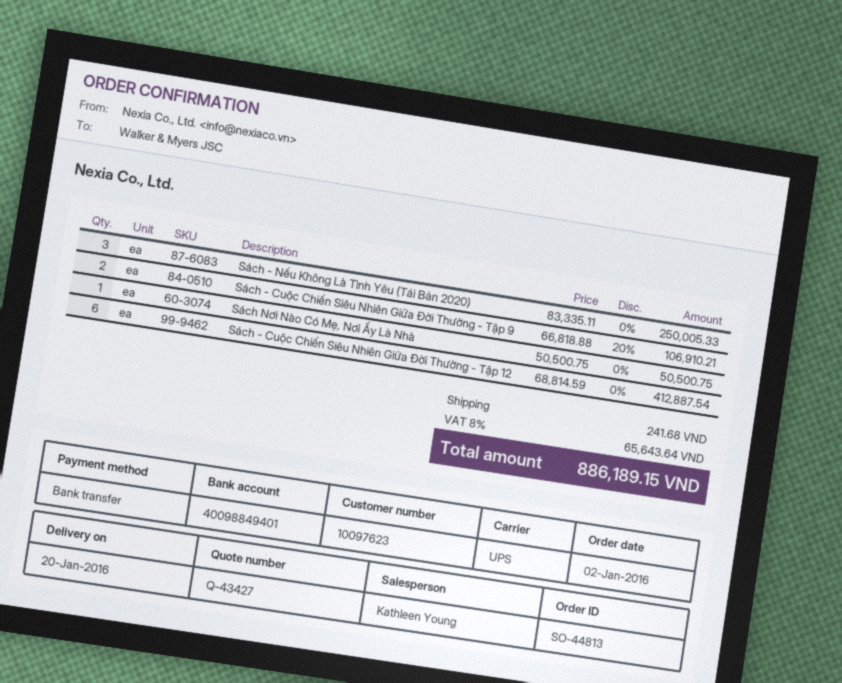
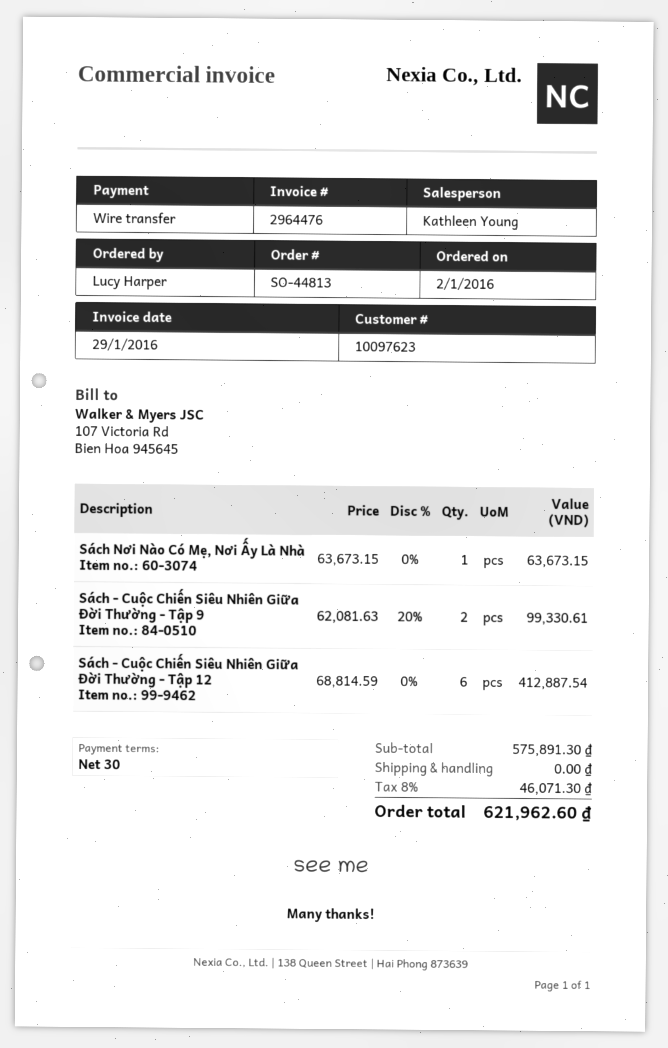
Sách - Nếu Không Là Tình Yêu (Tái Bản 2020): 3 x 83335.11 = 250005.33 -> none
Sách - Cuộc Chiến Siêu Nhiên Giữa Đời Thường - Tập 9: 2 x 66818.88 - 20% = 106910.21 -> 2 x 62081.63 - 20% = 99330.61
Sách Nơi Nào Có Mẹ, Nơi Ấy Là Nhà: 1 x 50500.75 = 50500.75 -> 1 x 63673.15 = 63673.15
shipping: 241.68 -> 0.00
tax: 8% = 65643.64 -> 8% = 46071.30
total: 886189.15 -> 621962.60

